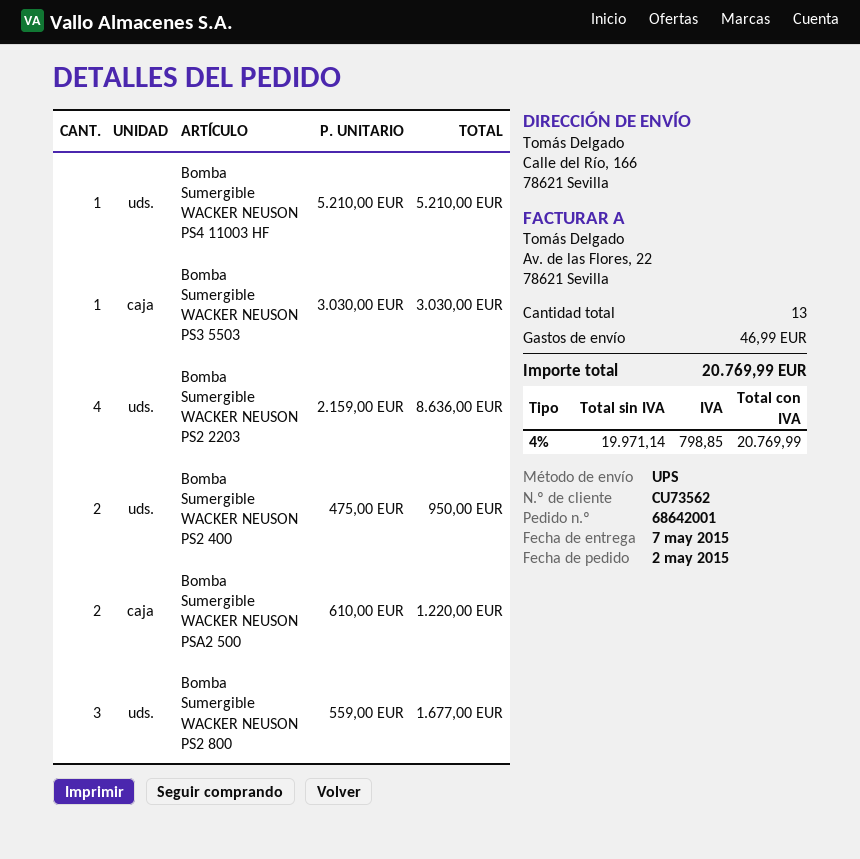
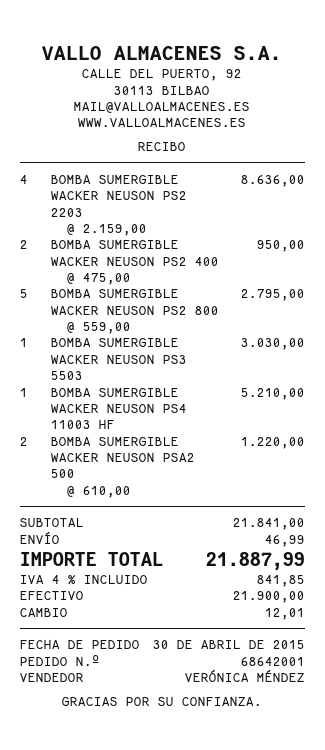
order date: 2015-05-02 -> 2015-04-30
Bomba Sumergible WACKER NEUSON PS2 800: 3 x 559.00 = 1677.00 -> 5 x 559.00 = 2795.00
tax: 4% = 798.85 -> 4% = 841.85
total: 20769.99 -> 21887.99

